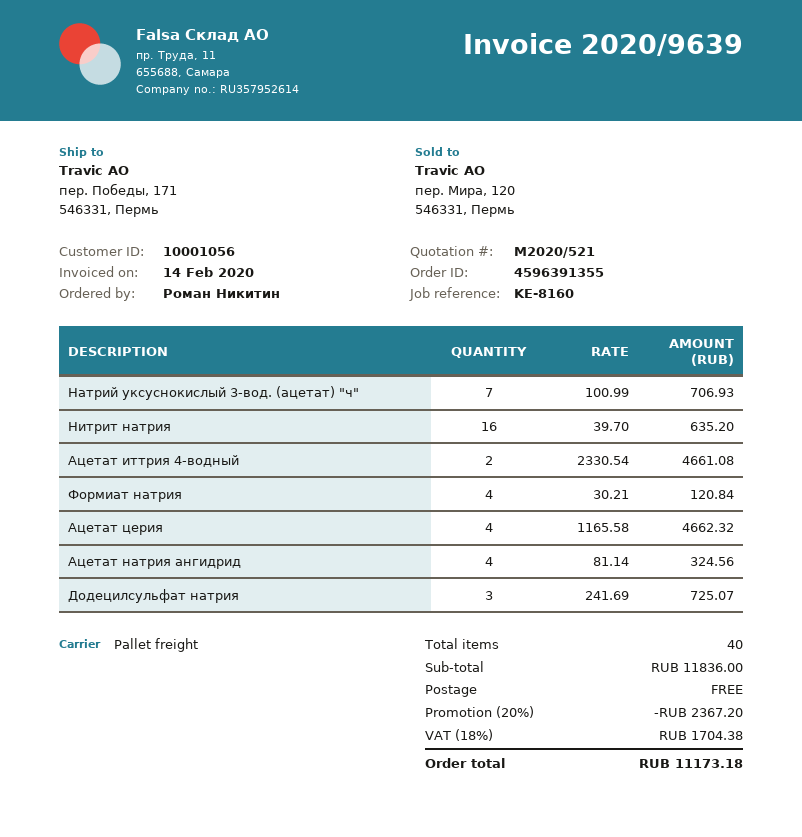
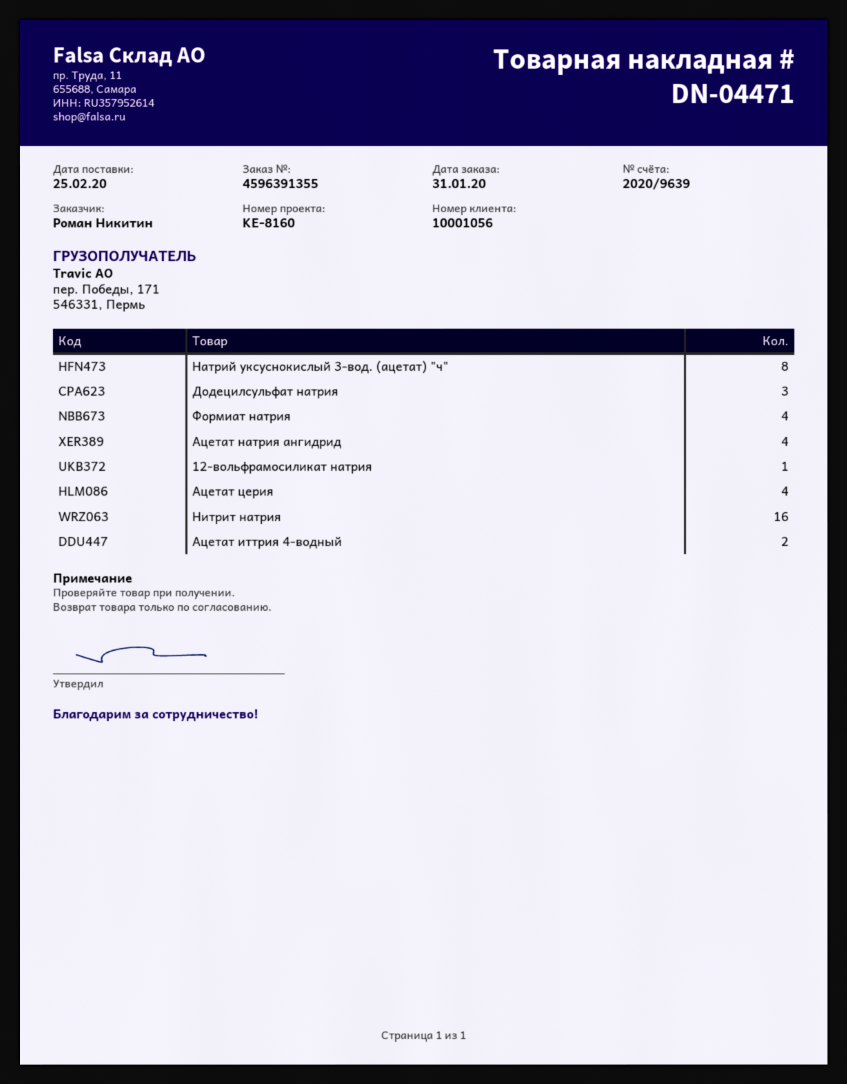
Натрий уксуснокислый 3-вод. (ацетат) "ч": 7 -> 8
12-вольфрамосиликат натрия: none -> 1

